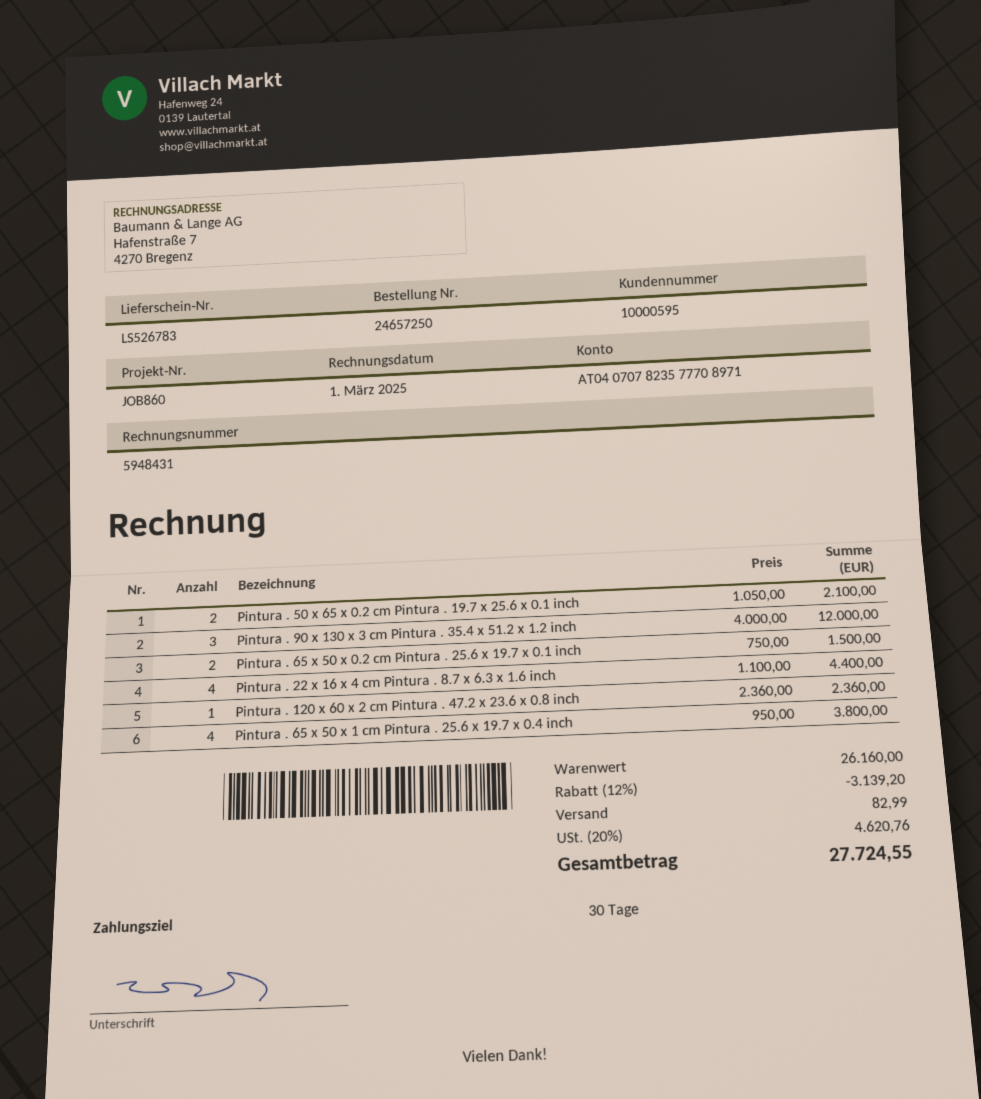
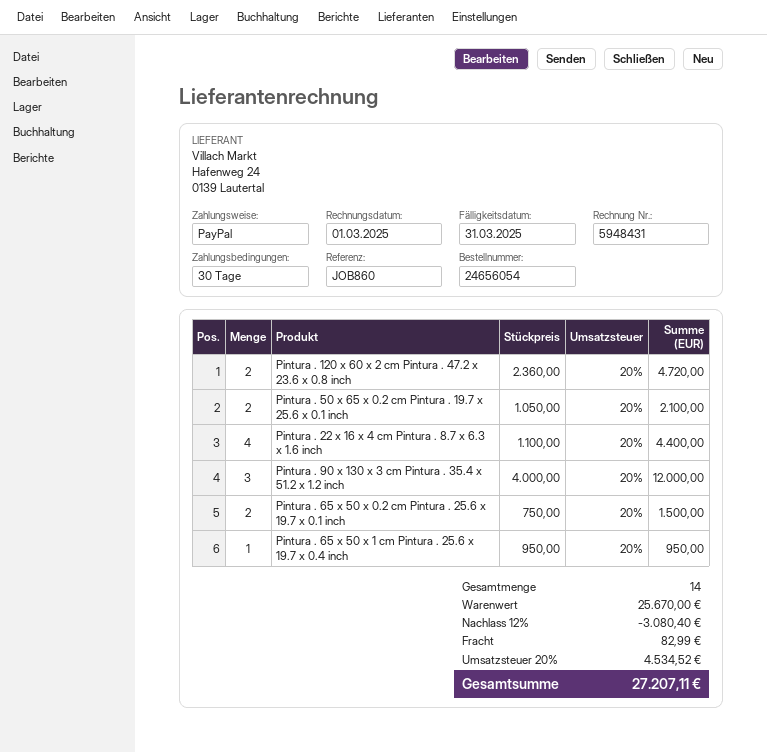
order number: 24657250 -> 24656054
Pintura . 120 x 60 x 2 cm Pintura . 47.2 x 23.6 x 0.8 inch: 1 x 2360.00 = 2360.00 -> 2 x 2360.00 = 4720.00
Pintura . 65 x 50 x 1 cm Pintura . 25.6 x 19.7 x 0.4 inch: 4 x 950.00 = 3800.00 -> 1 x 950.00 = 950.00
subtotal: 26160.00 -> 25670.00
discount: 12% = 3139.20 -> 12% = 3080.40
tax: 20% = 4620.76 -> 20% = 4534.52
total: 27724.55 -> 27207.11

